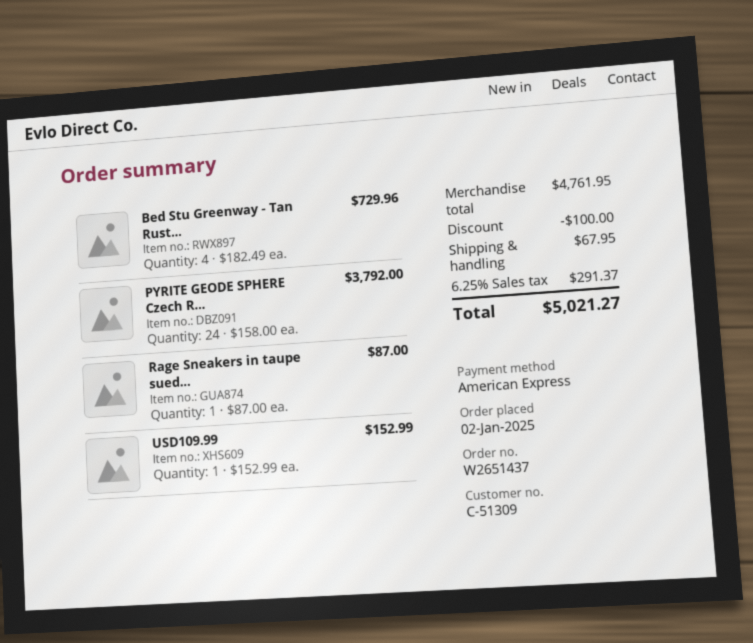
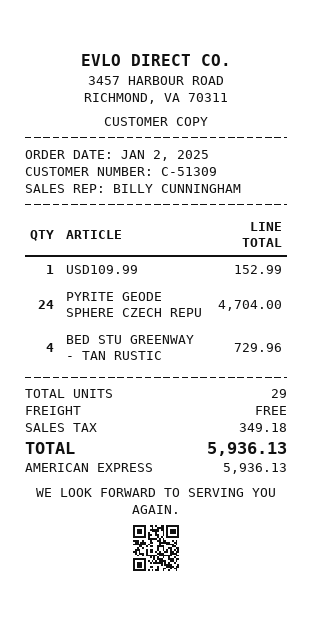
PYRITE GEODE SPHERE Czech R...: 24 for 3792.00 -> 24 for 4704.00
Rage Sneakers in taupe sued...: 1 for 87.00 -> none
discount: 100.00 -> none
shipping: 67.95 -> 0.00
tax: 291.37 -> 349.18
total: 5021.27 -> 5936.13

